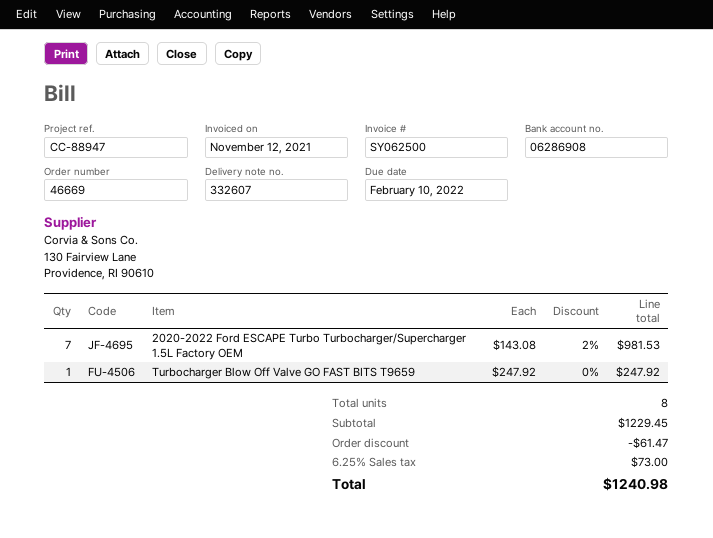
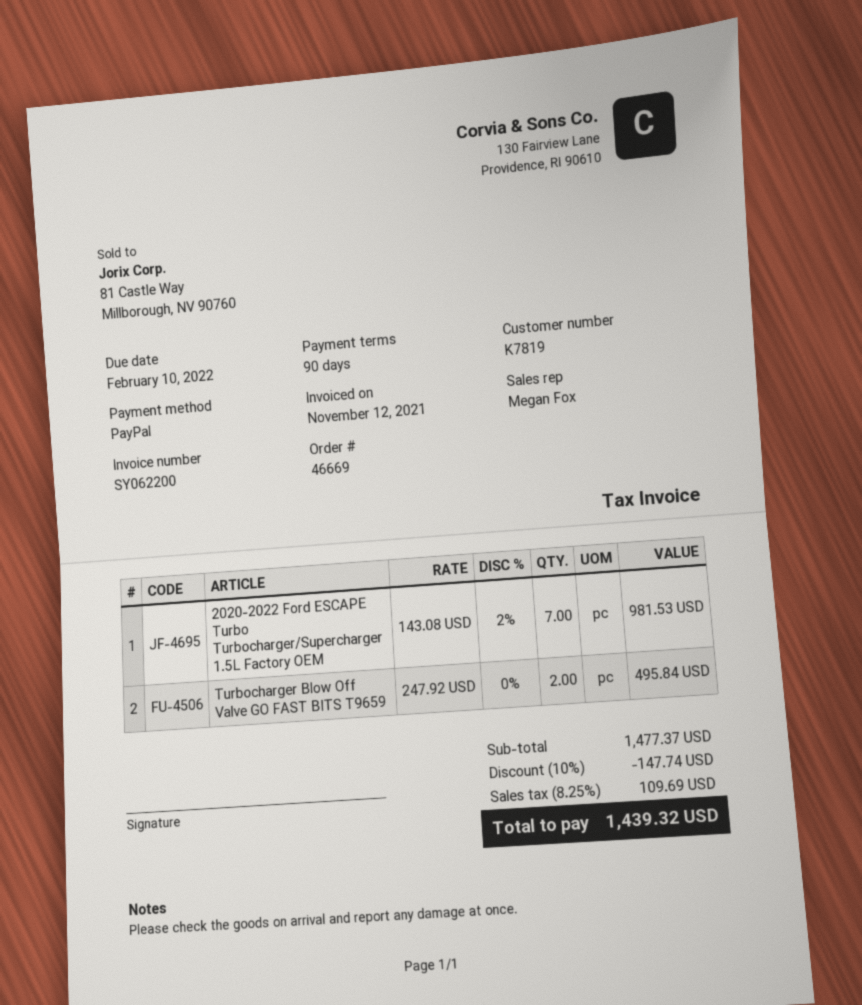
invoice number: SY062500 -> SY062200
Turbocharger Blow Off Valve GO FAST BITS T9659: 1 x 247.92 = 247.92 -> 2 x 247.92 = 495.84
subtotal: 1229.45 -> 1477.37
discount: 61.47 -> 147.74
tax: 6.25% = 73.00 -> 8.25% = 109.69
total: 1240.98 -> 1439.32

